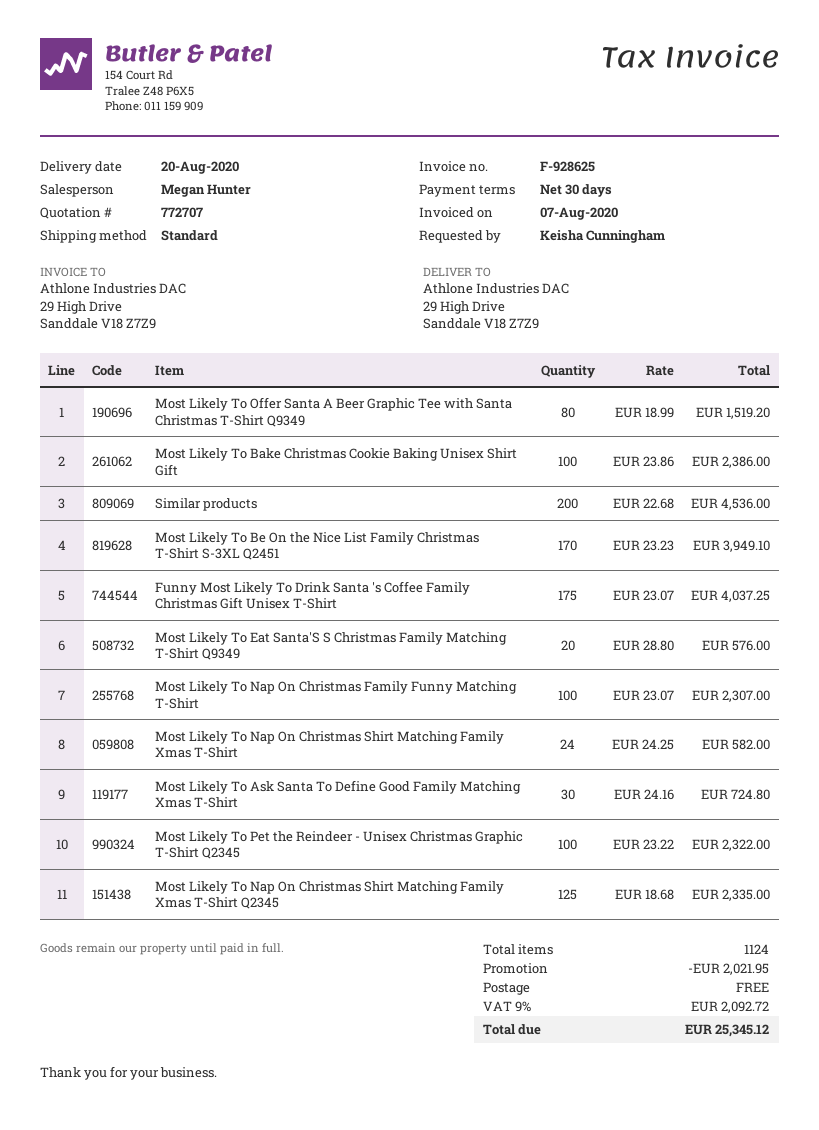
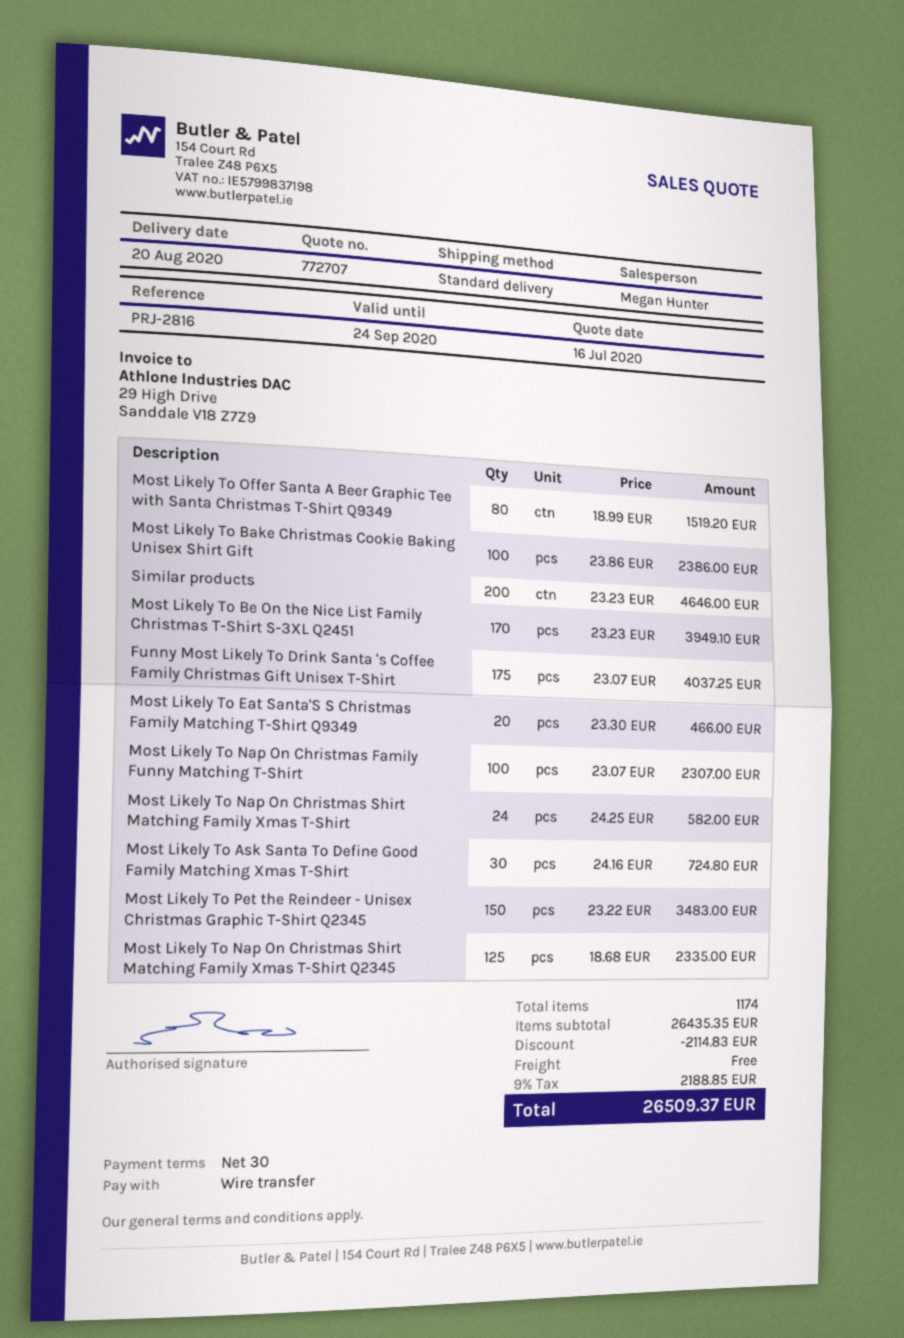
Similar products: 200 x 22.68 = 4536.00 -> 200 x 23.23 = 4646.00
Most Likely To Eat Santa'S S Christmas Family Matching T-Shirt Q9349: 20 x 28.80 = 576.00 -> 20 x 23.30 = 466.00
Most Likely To Pet the Reindeer - Unisex Christmas Graphic T-Shirt Q2345: 100 x 23.22 = 2322.00 -> 150 x 23.22 = 3483.00
total quantity: 1124 -> 1174
discount: 2021.95 -> 2114.83
tax: 9% = 2092.72 -> 9% = 2188.85
total: 25345.12 -> 26509.37

